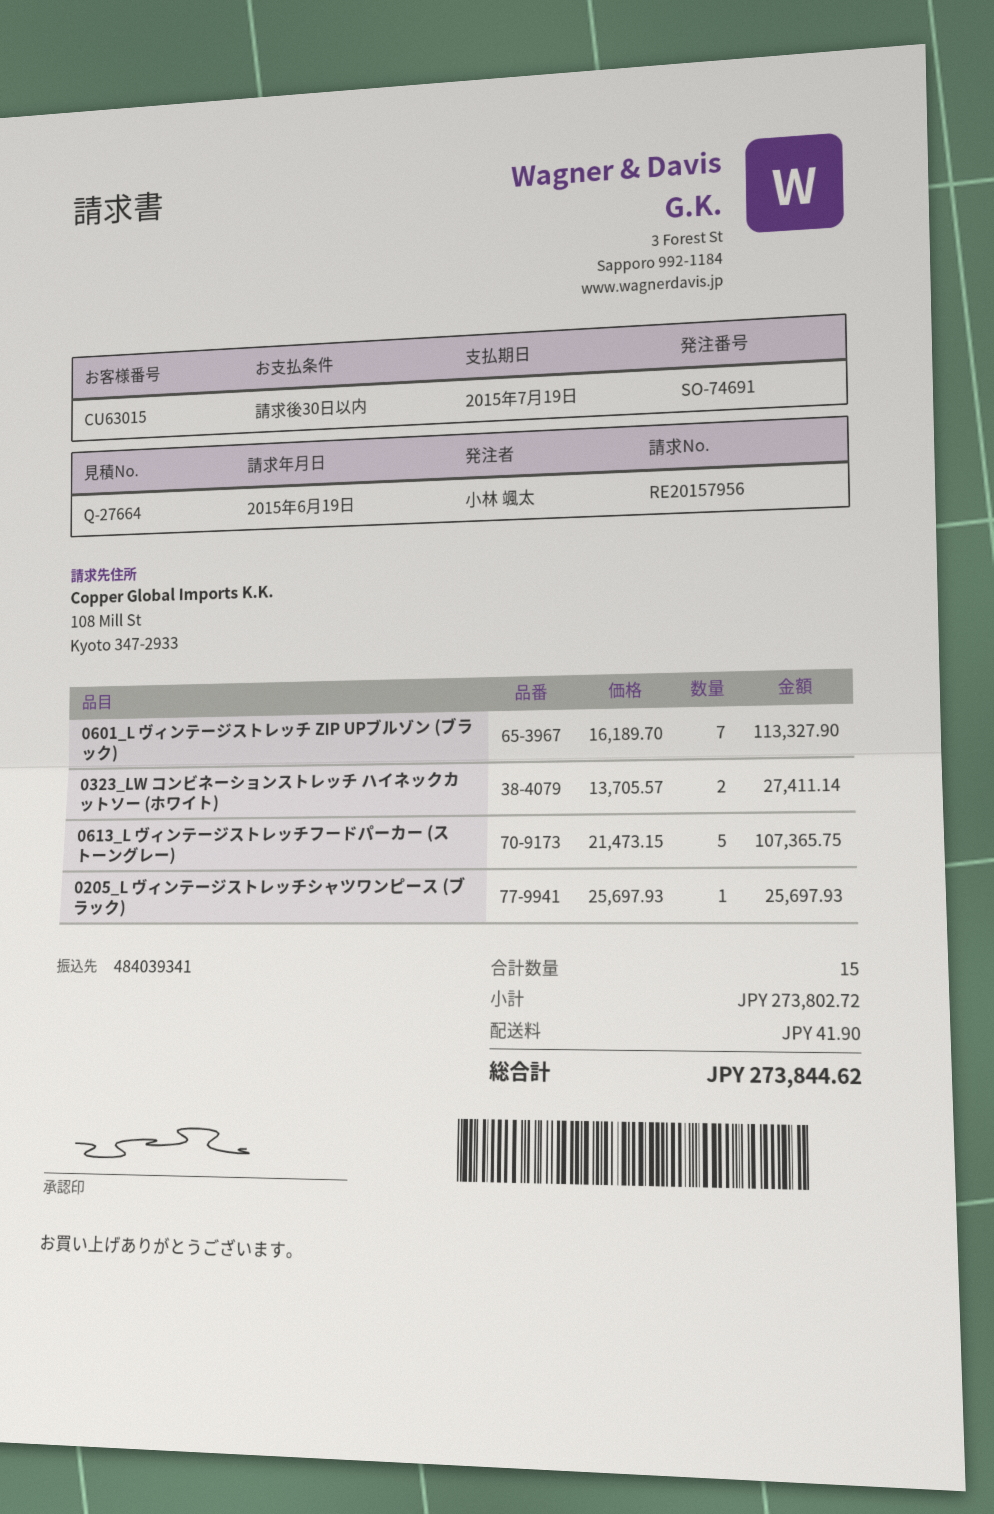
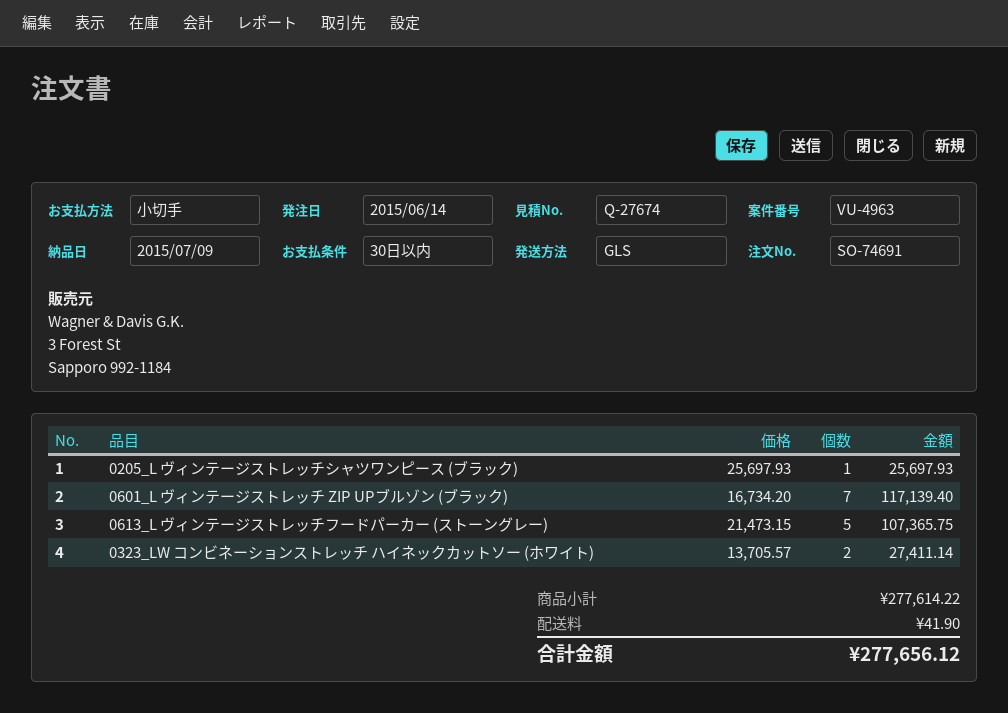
quote number: Q-27664 -> Q-27674
0601_L ヴィンテージストレッチ ZIP UPブルゾン (ブラック): 7 x 16189.70 = 113327.90 -> 7 x 16734.20 = 117139.40
subtotal: 273802.72 -> 277614.22
total: 273844.62 -> 277656.12

